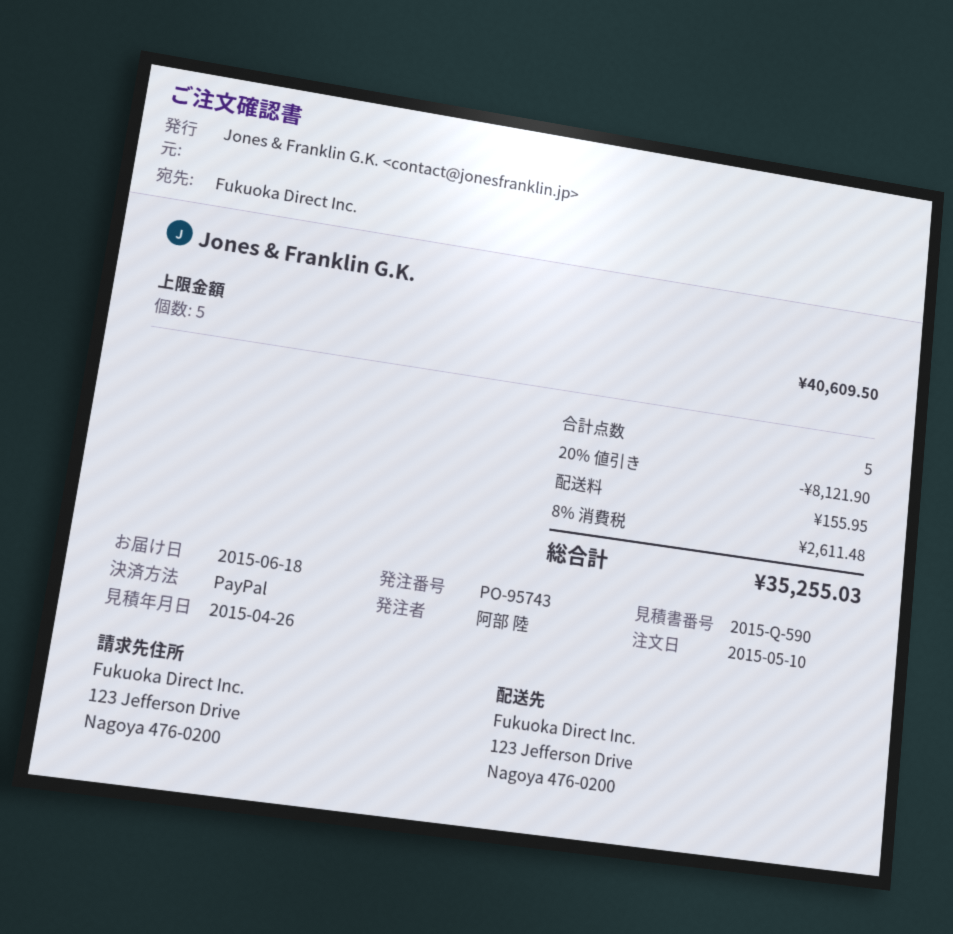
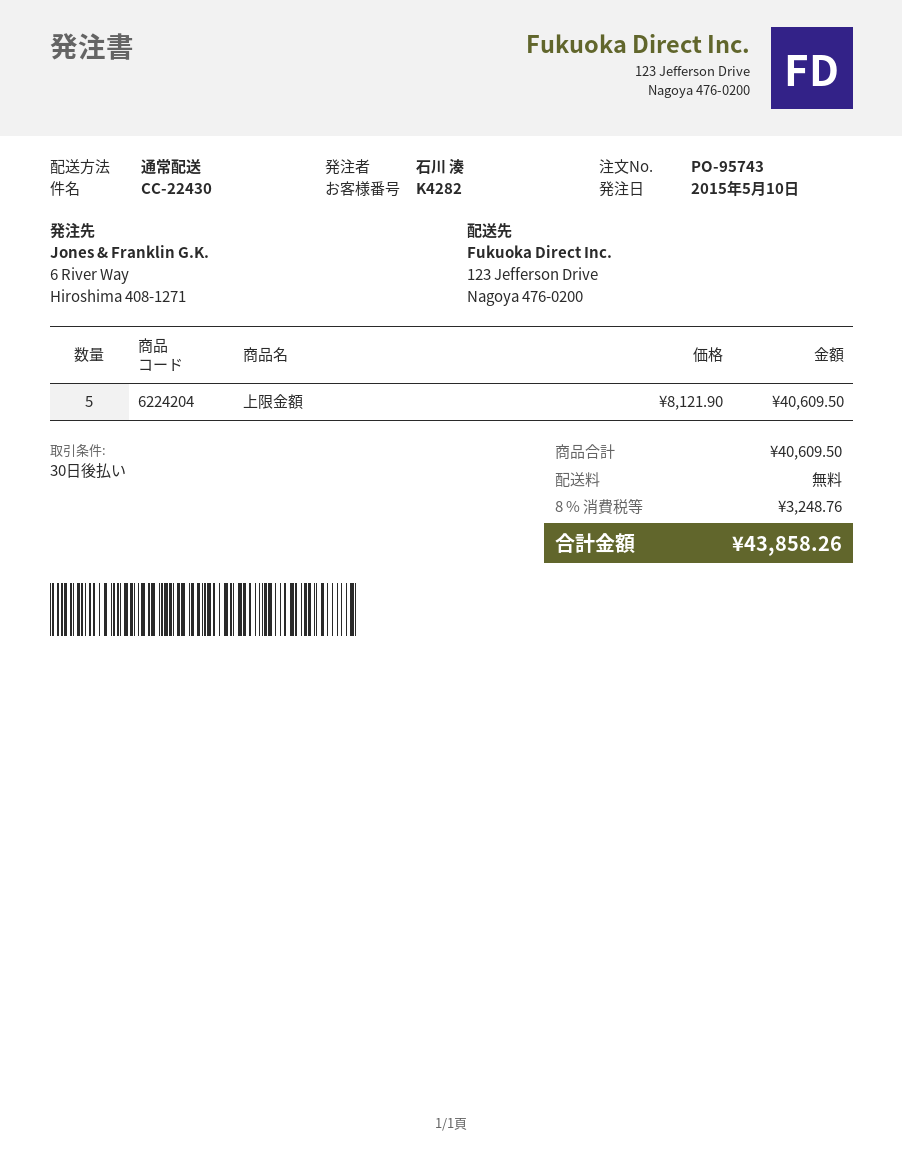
ordered by: 阿部 陸 -> 石川 湊
discount: 20% = 8121.90 -> none
shipping: 155.95 -> 0.00
tax: 8% = 2611.48 -> 8% = 3248.76
total: 35255.03 -> 43858.26

